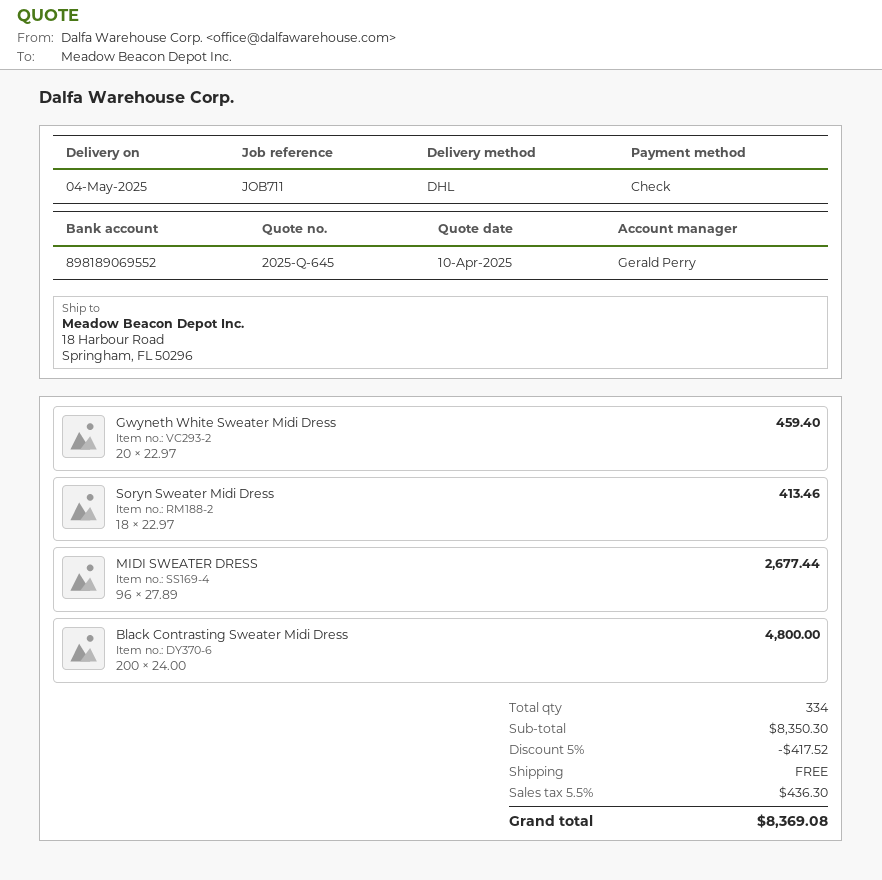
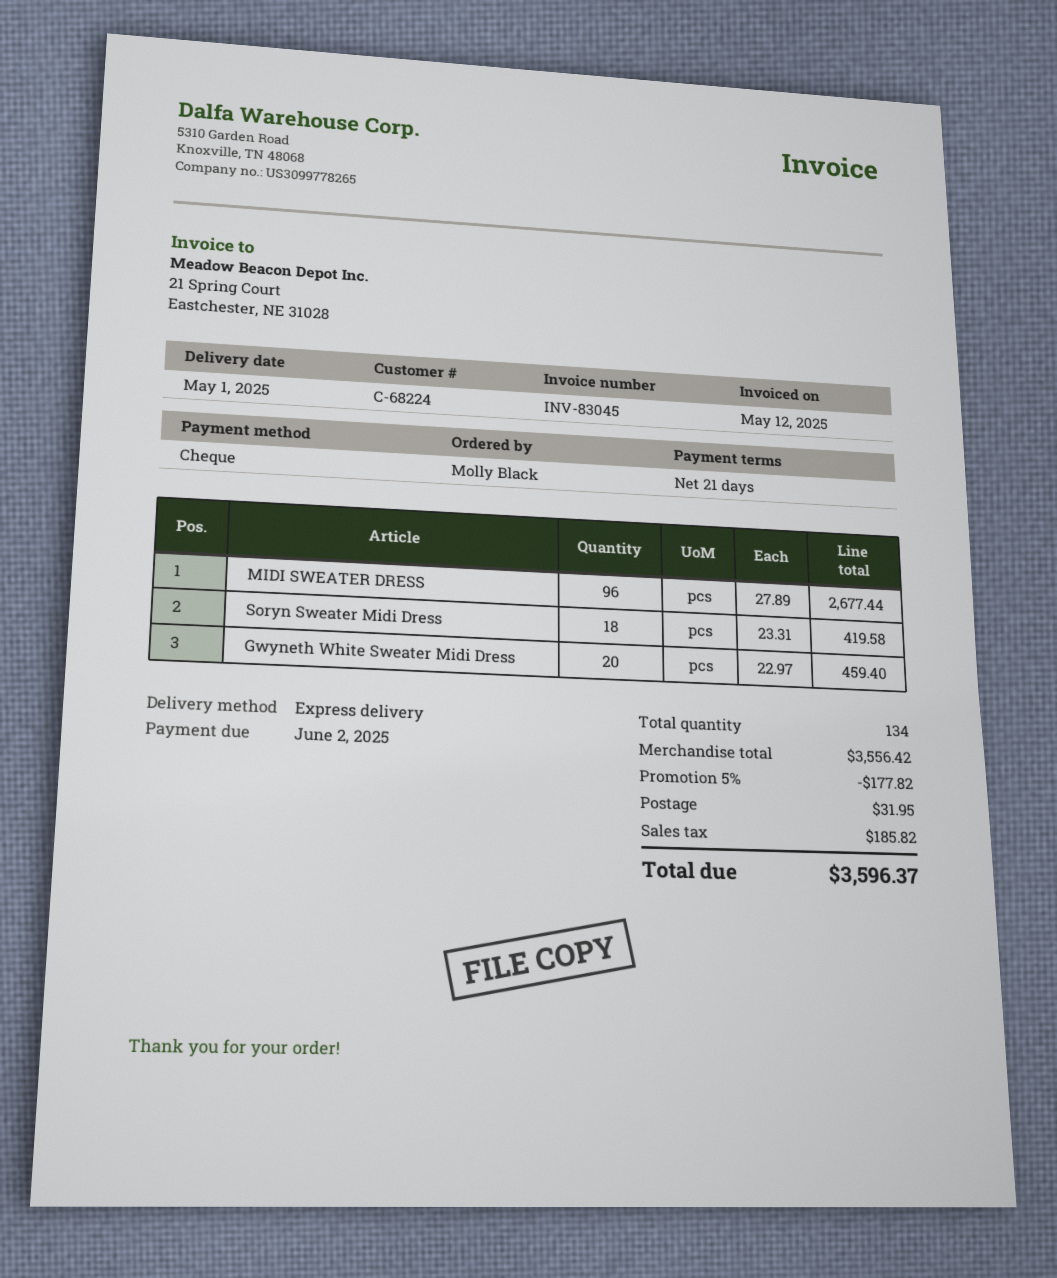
delivery date: 2025-05-04 -> 2025-05-01
shipping method: DHL -> express
Soryn Sweater Midi Dress: 18 x 22.97 = 413.46 -> 18 x 23.31 = 419.58
Black Contrasting Sweater Midi Dress: 200 x 24.00 = 4800.00 -> none
total quantity: 334 -> 134
subtotal: 8350.30 -> 3556.42
discount: 5% = 417.52 -> 5% = 177.82
shipping: 0.00 -> 31.95
tax: 436.30 -> 185.82
total: 8369.08 -> 3596.37

